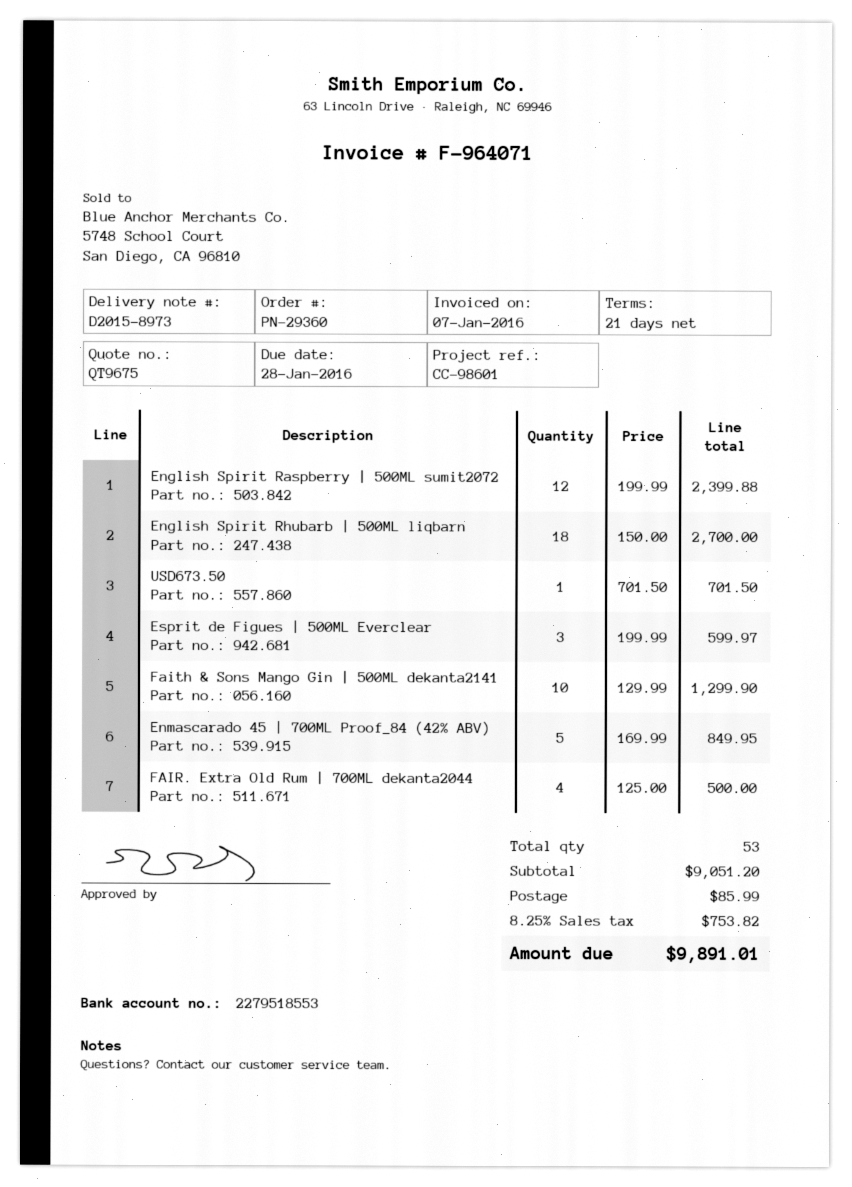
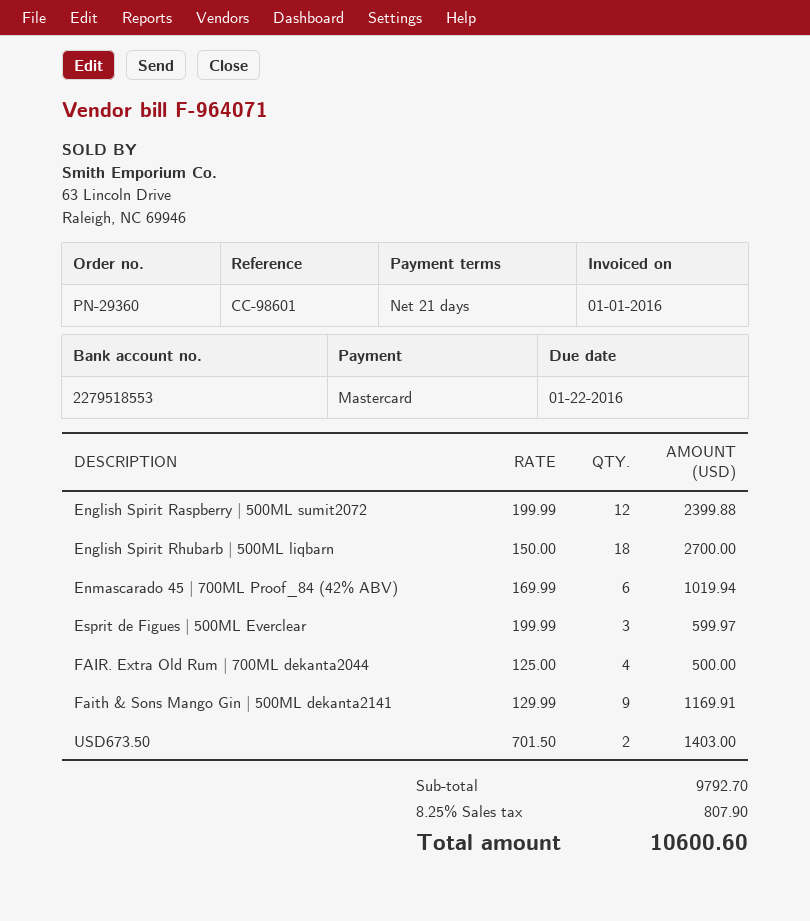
invoice date: 2016-01-07 -> 2016-01-01
due date: 2016-01-28 -> 2016-01-22
USD673.50: 1 x 701.50 = 701.50 -> 2 x 701.50 = 1403.00
Faith & Sons Mango Gin | 500ML dekanta2141: 10 x 129.99 = 1299.90 -> 9 x 129.99 = 1169.91
Enmascarado 45 | 700ML Proof_84 (42% ABV): 5 x 169.99 = 849.95 -> 6 x 169.99 = 1019.94
subtotal: 9051.20 -> 9792.70
shipping: 85.99 -> none
tax: 8.25% = 753.82 -> 8.25% = 807.90
total: 9891.01 -> 10600.60

